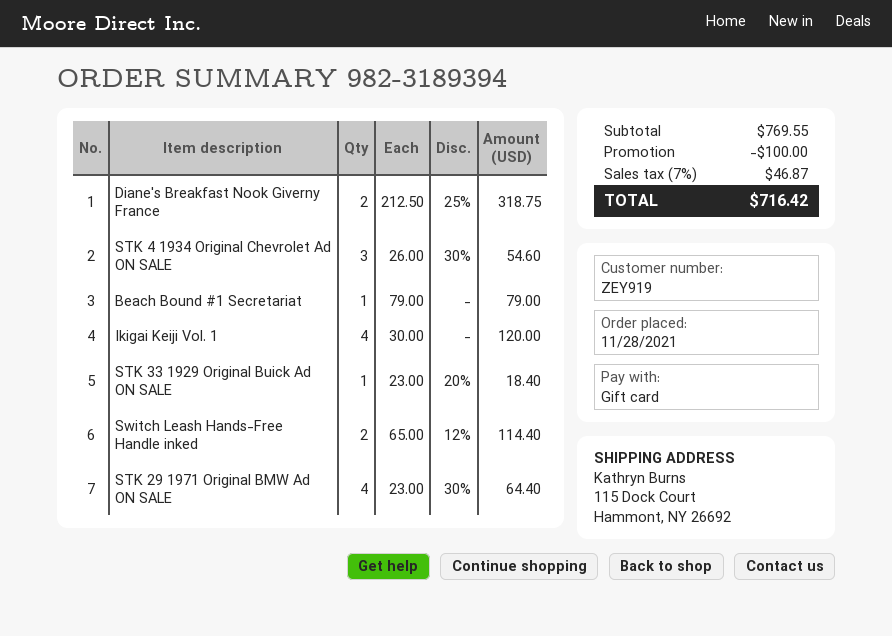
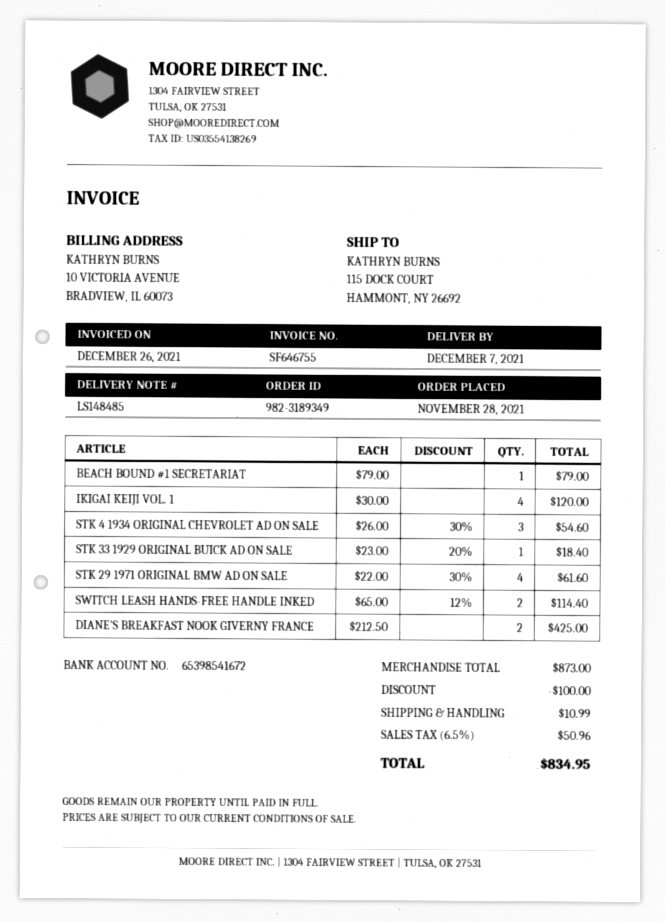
order number: 982-3189394 -> 982-3189349
Diane's Breakfast Nook Giverny France: 2 x 212.50 - 25% = 318.75 -> 2 x 212.50 = 425.00
STK 29 1971 Original BMW Ad ON SALE: 4 x 23.00 - 30% = 64.40 -> 4 x 22.00 - 30% = 61.60
subtotal: 769.55 -> 873.00
shipping: none -> 10.99
tax: 7% = 46.87 -> 6.5% = 50.96
total: 716.42 -> 834.95

